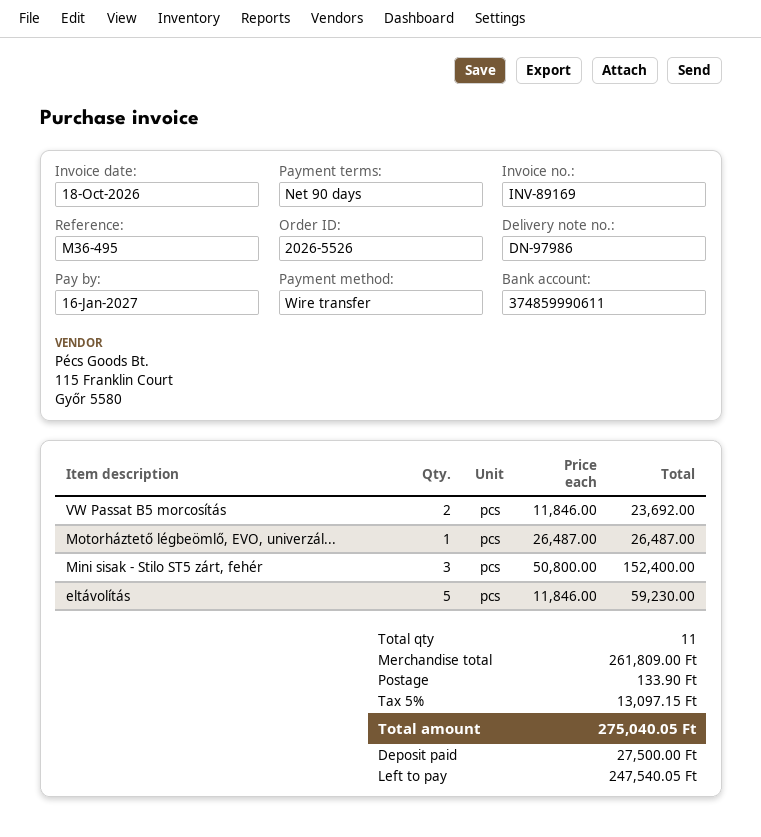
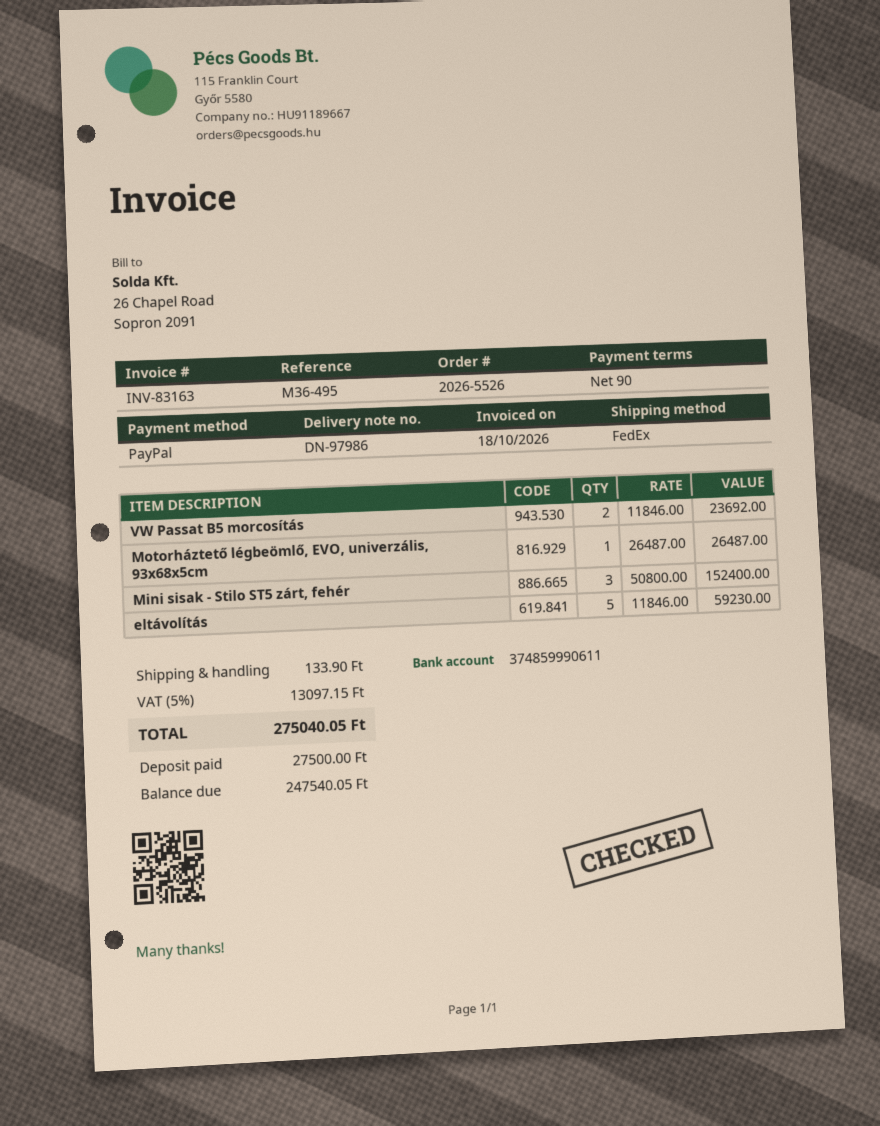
invoice number: INV-89169 -> INV-83163
payment method: bank transfer -> PayPal

